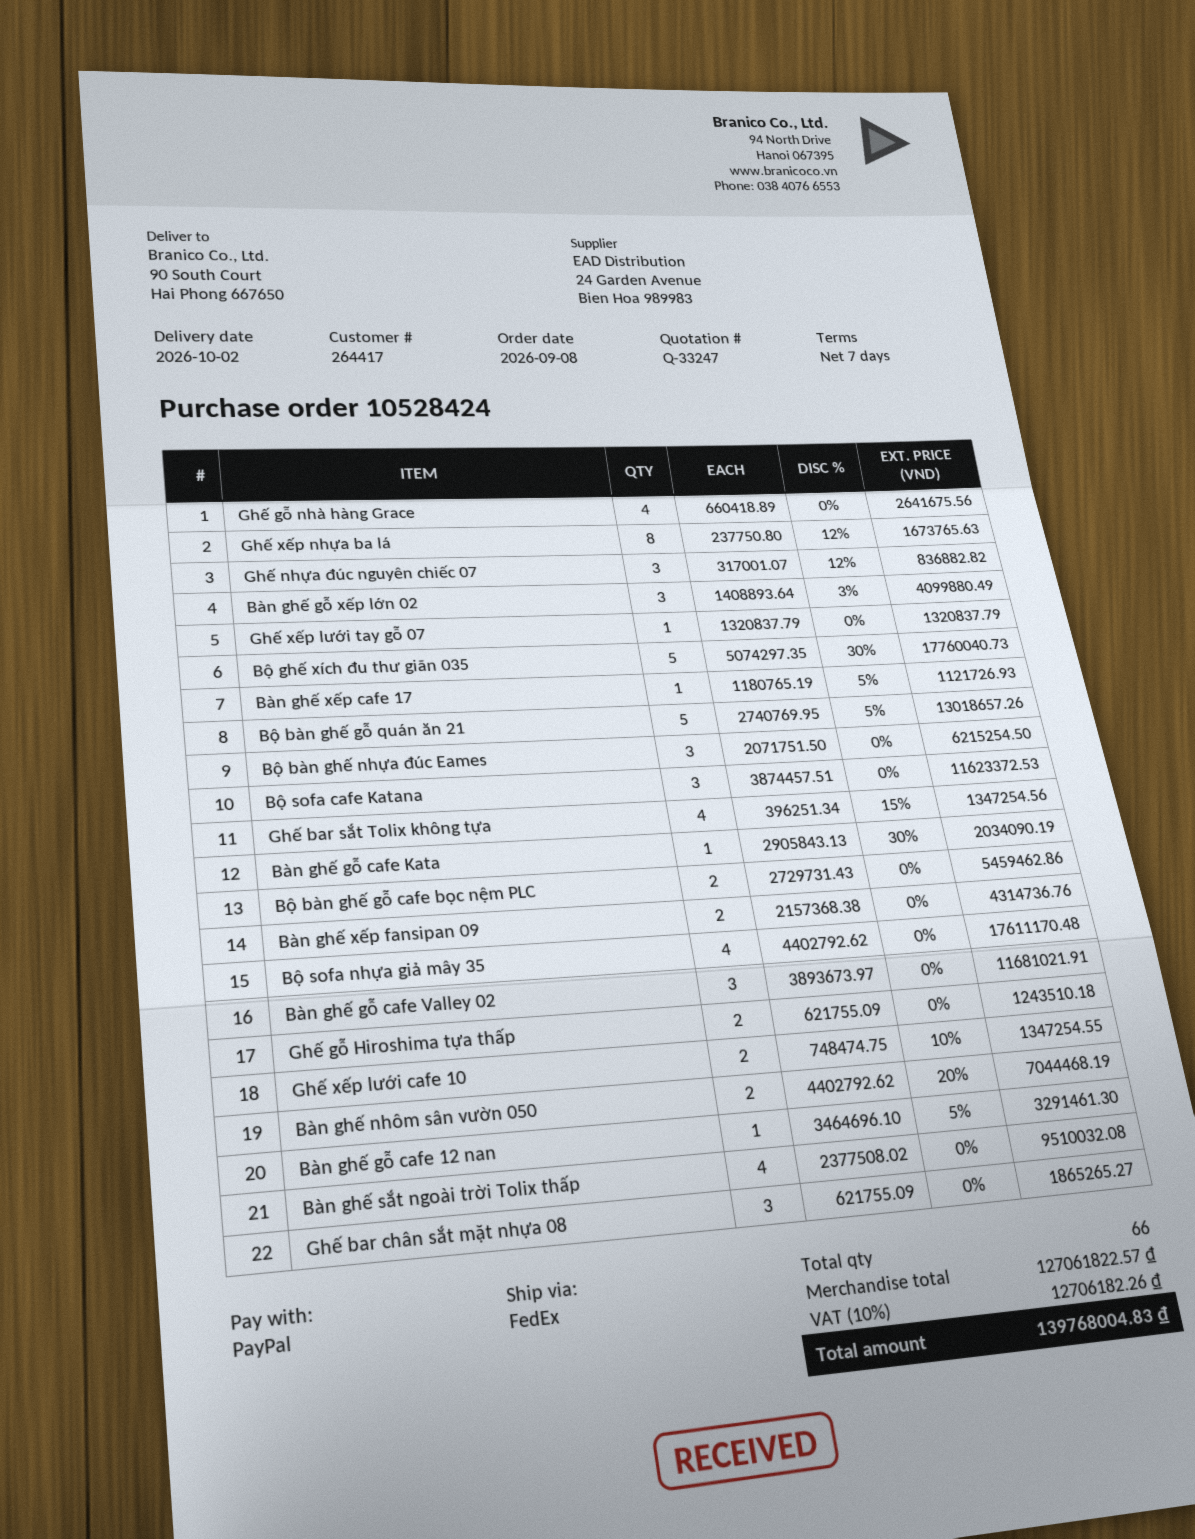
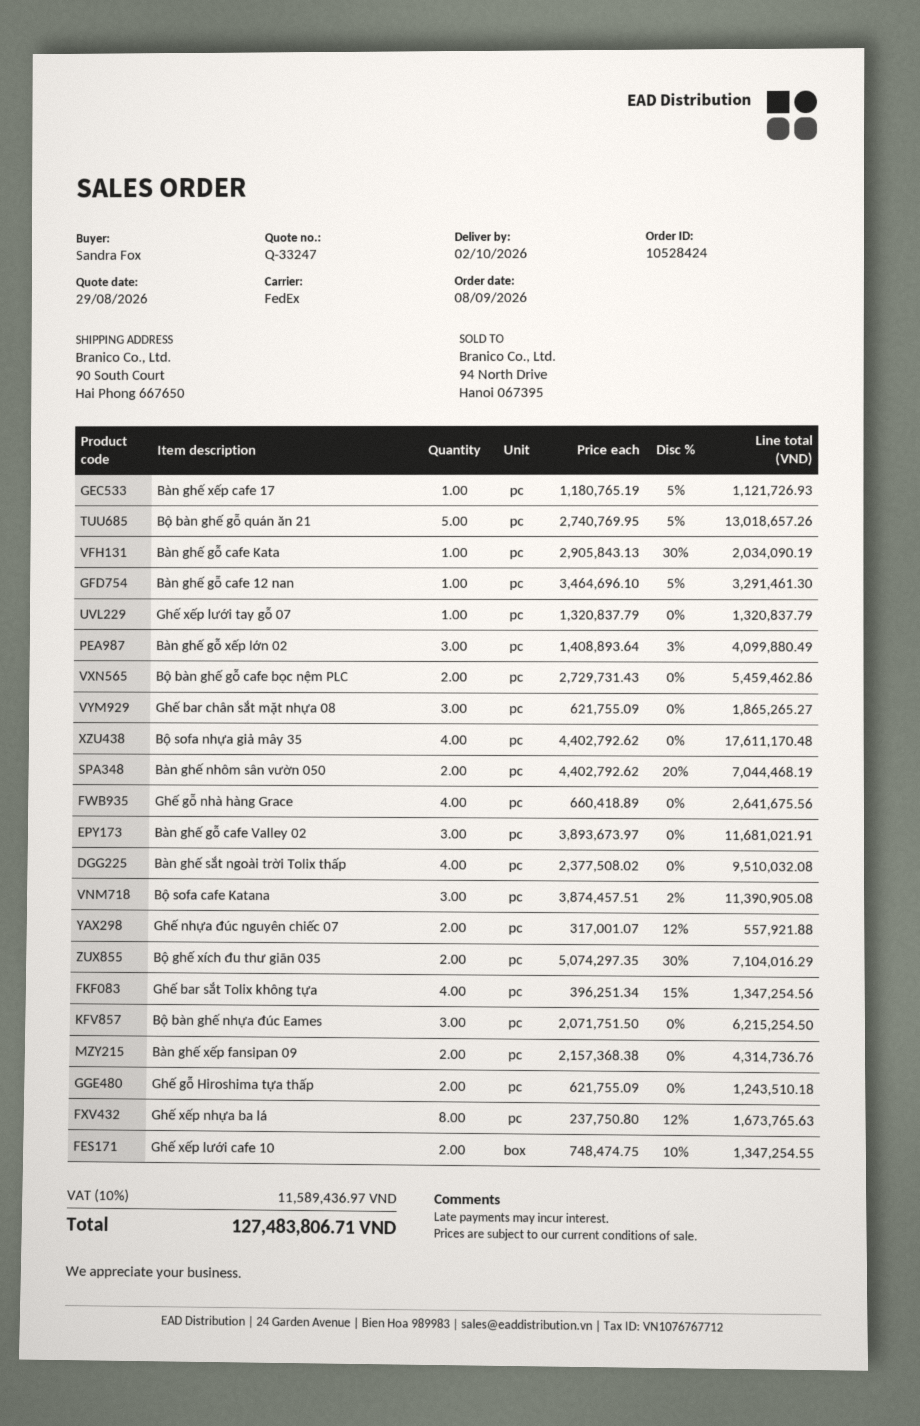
Ghế nhựa đúc nguyên chiếc 07: 3 x 317001.07 - 12% = 836882.82 -> 2 x 317001.07 - 12% = 557921.88
Bộ ghế xích đu thư giãn 035: 5 x 5074297.35 - 30% = 17760040.73 -> 2 x 5074297.35 - 30% = 7104016.29
Bộ sofa cafe Katana: 3 x 3874457.51 = 11623372.53 -> 3 x 3874457.51 - 2% = 11390905.08
tax: 10% = 12706182.26 -> 10% = 11589436.97
total: 139768004.83 -> 127483806.71

